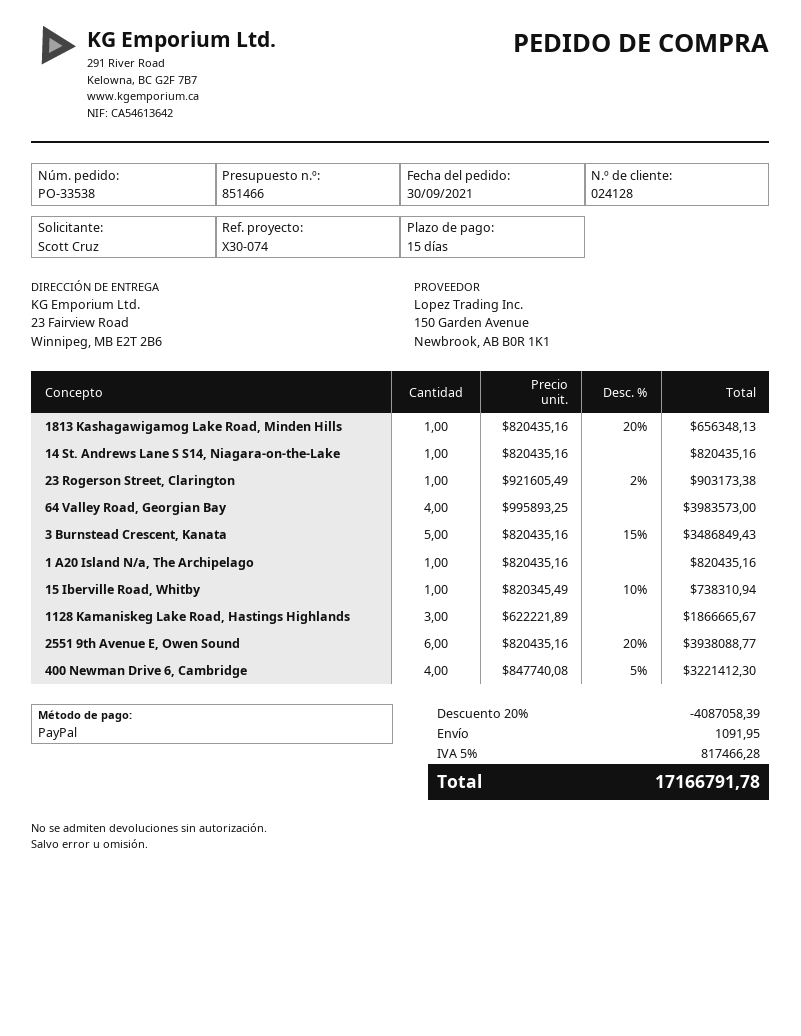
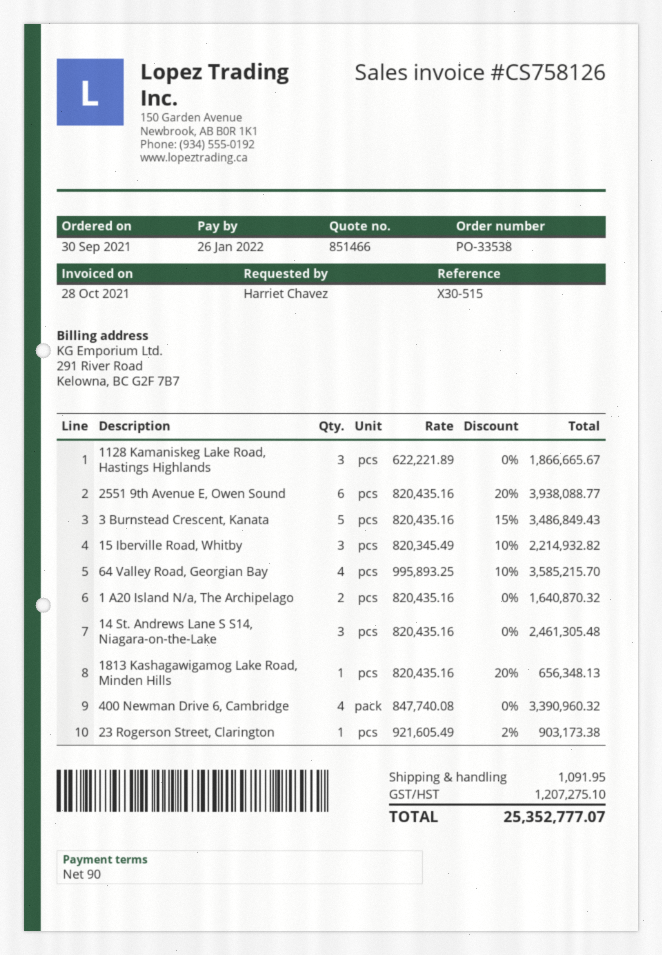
payment terms: 15 days -> 90 days
reference: X30-074 -> X30-515
ordered by: Scott Cruz -> Harriet Chavez
14 St. Andrews Lane S S14, Niagara-on-the-Lake: 1 x 820435.16 = 820435.16 -> 3 x 820435.16 = 2461305.48
64 Valley Road, Georgian Bay: 4 x 995893.25 = 3983573.00 -> 4 x 995893.25 - 10% = 3585215.70
1 A20 Island N/a, The Archipelago: 1 x 820435.16 = 820435.16 -> 2 x 820435.16 = 1640870.32
15 Iberville Road, Whitby: 1 x 820345.49 - 10% = 738310.94 -> 3 x 820345.49 - 10% = 2214932.82
400 Newman Drive 6, Cambridge: 4 x 847740.08 - 5% = 3221412.30 -> 4 x 847740.08 = 3390960.32
discount: 20% = 4087058.39 -> none
tax: 817466.28 -> 1207275.10
total: 17166791.78 -> 25352777.07

